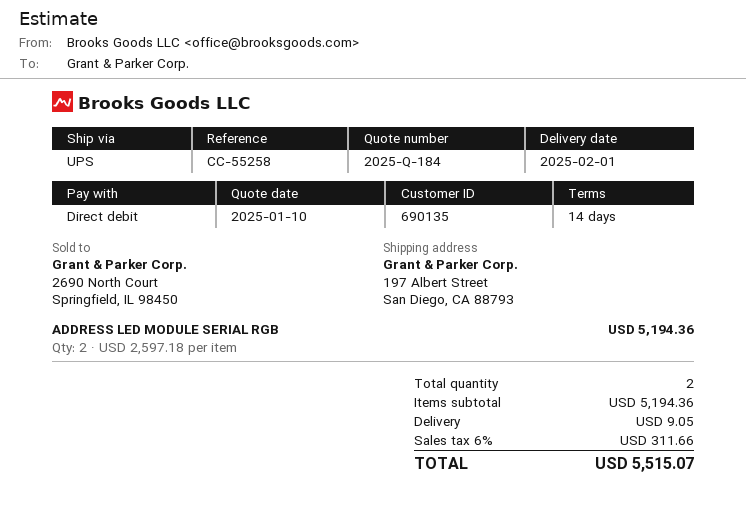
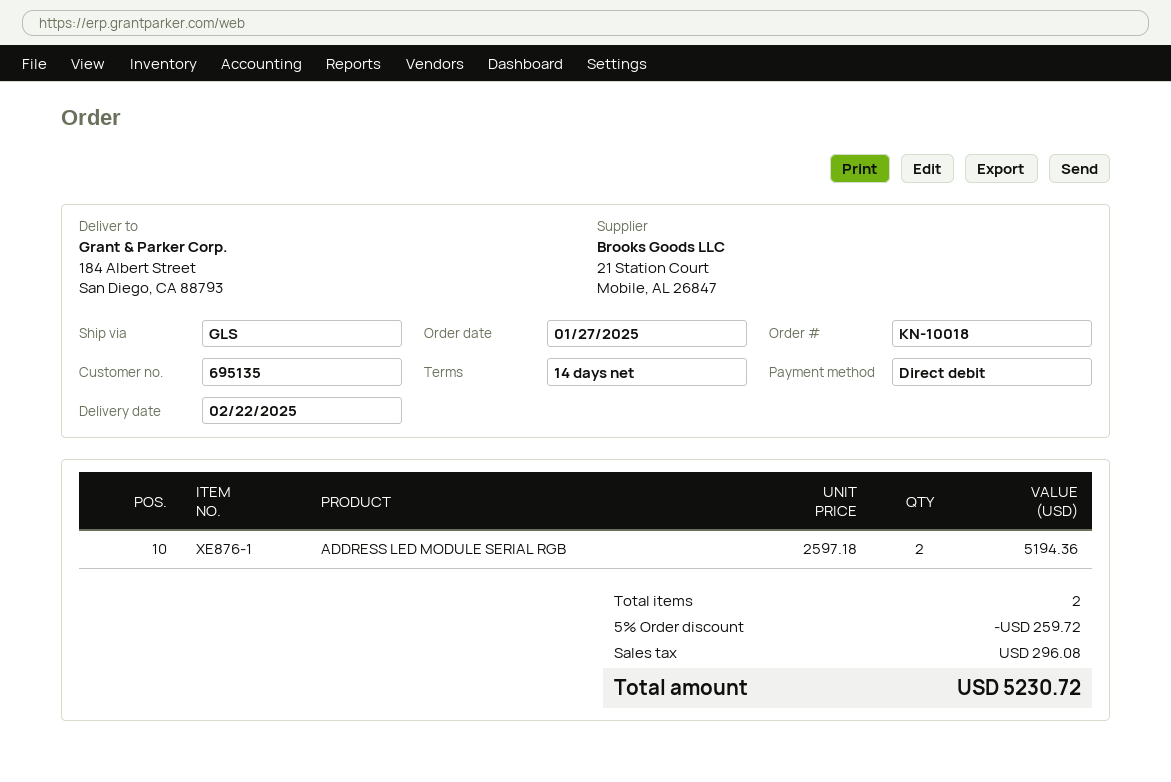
delivery date: 2025-02-01 -> 2025-02-22
customer number: 690135 -> 695135
shipping method: UPS -> GLS
ship to: 197 Albert Street, San Diego, CA 88793 -> 184 Albert Street, San Diego, CA 88793
discount: none -> 5% = 259.72
shipping: 9.05 -> none
tax: 311.66 -> 296.08
total: 5515.07 -> 5230.72

